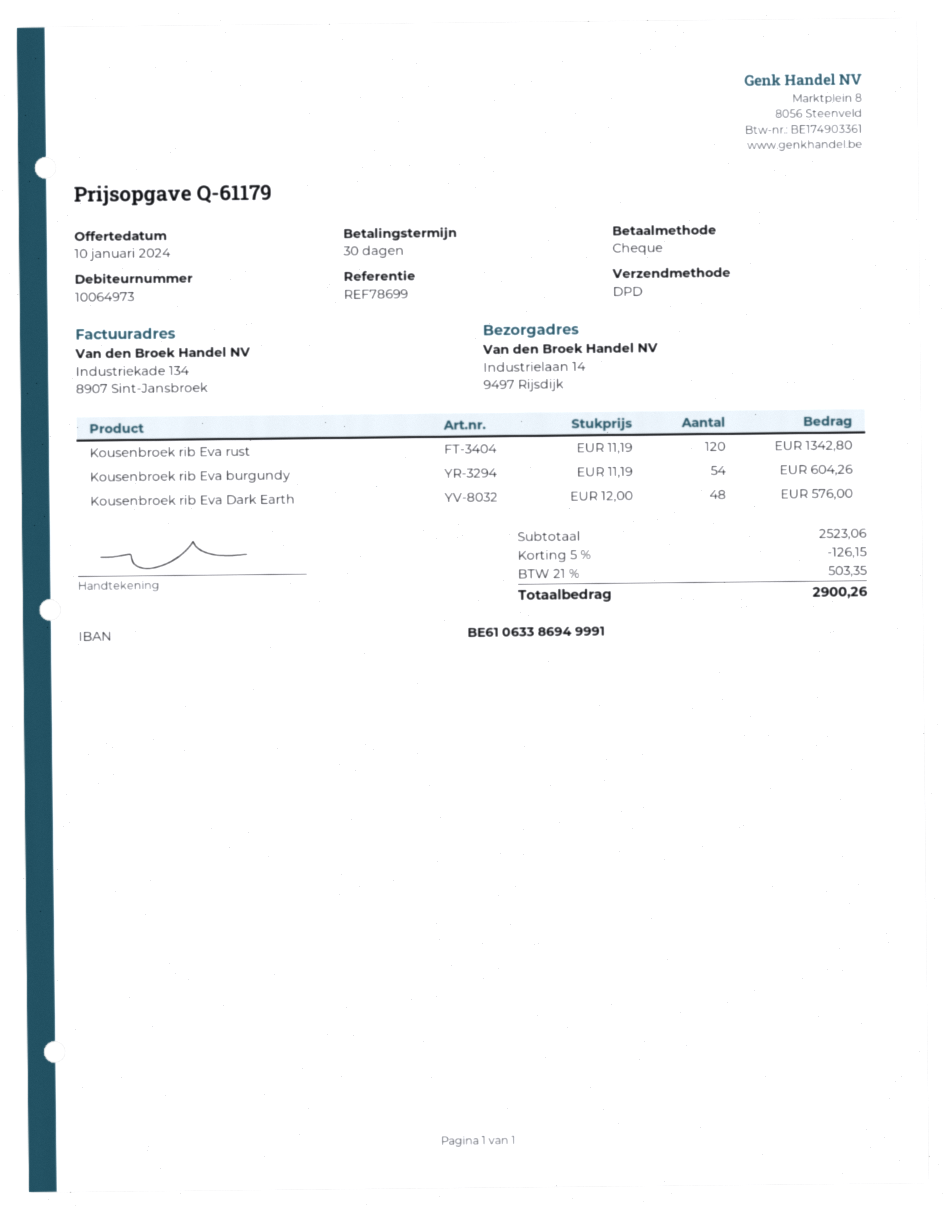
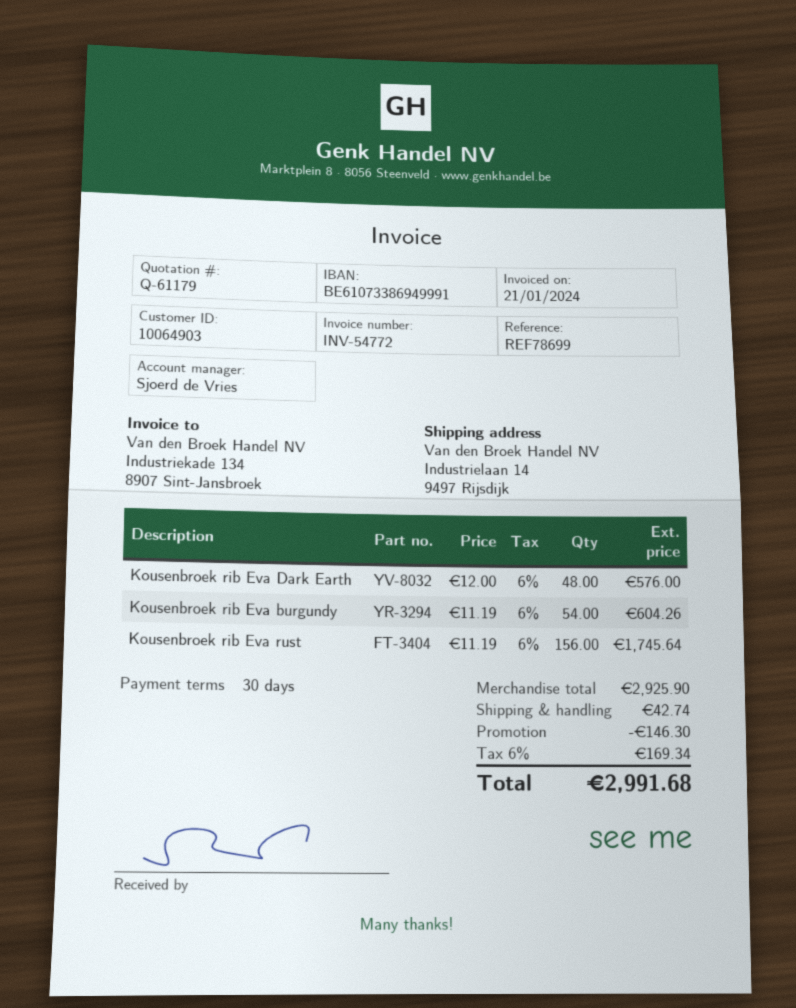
customer number: 10064973 -> 10064903
bank account: BE61063386949991 -> BE61073386949991
Kousenbroek rib Eva rust: 120 x 11.19 = 1342.80 -> 156 x 11.19 = 1745.64
subtotal: 2523.06 -> 2925.90
discount: 126.15 -> 146.30
shipping: none -> 42.74
tax: 21% = 503.35 -> 6% = 169.34
total: 2900.26 -> 2991.68

